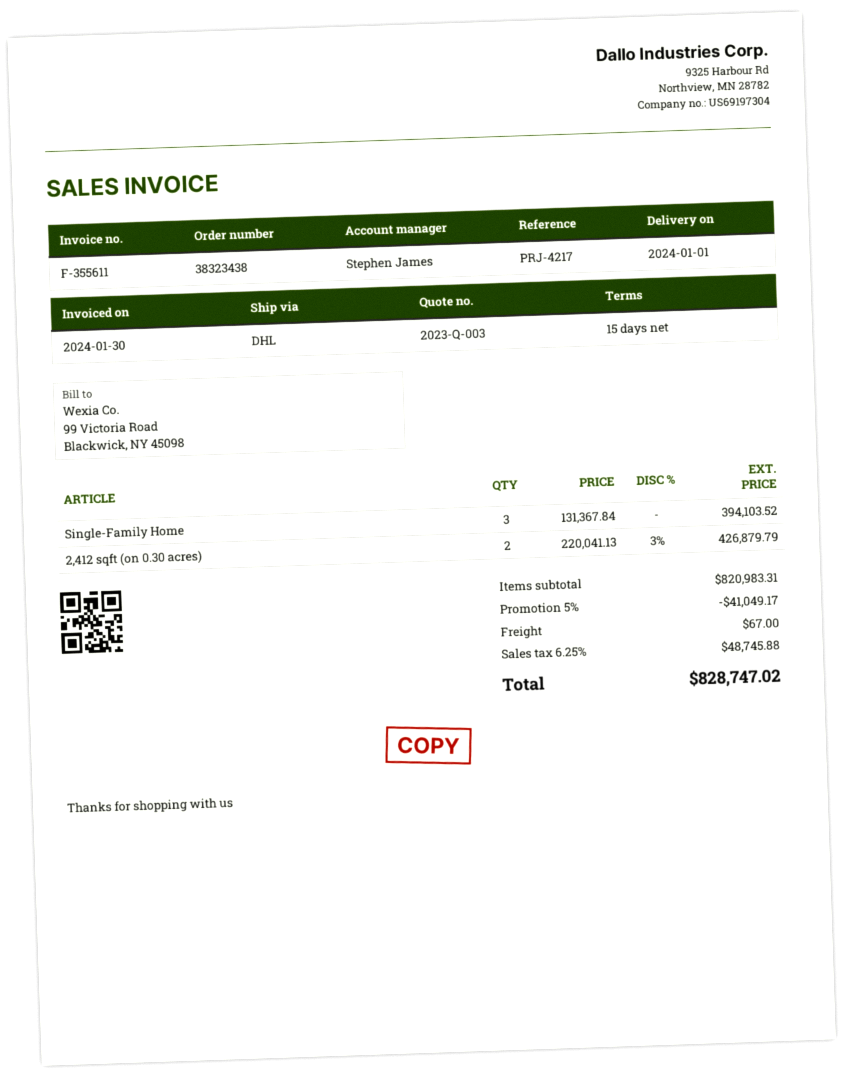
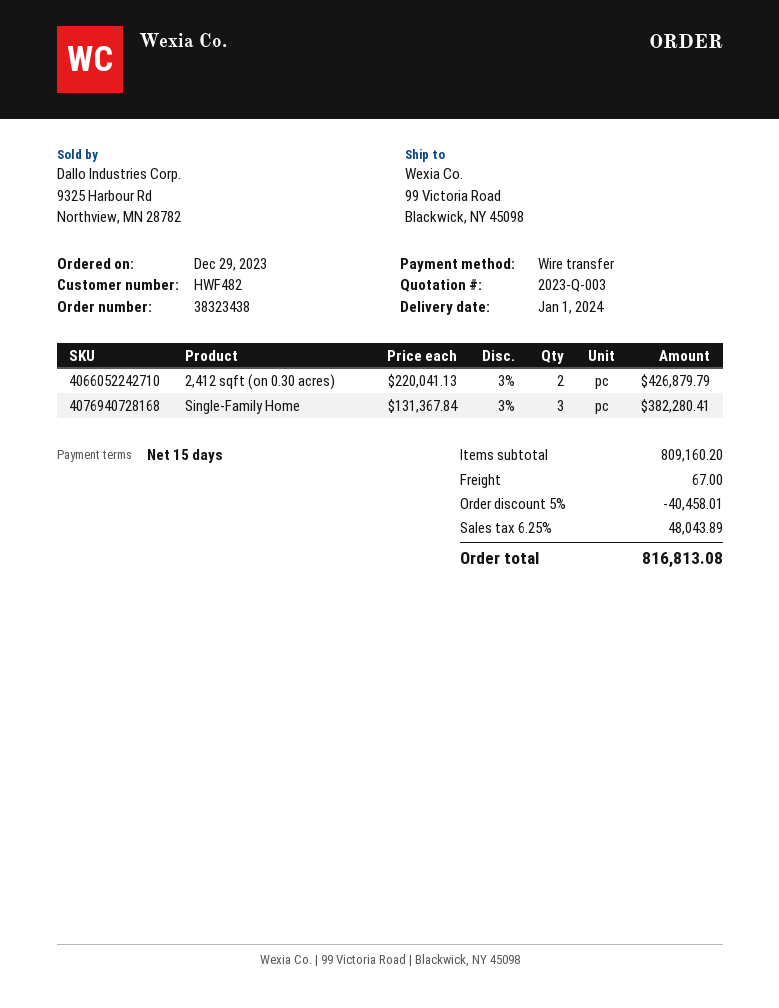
Single-Family Home: 3 x 131367.84 = 394103.52 -> 3 x 131367.84 - 3% = 382280.41
subtotal: 820983.31 -> 809160.20
discount: 5% = 41049.17 -> 5% = 40458.01
tax: 6.25% = 48745.88 -> 6.25% = 48043.89
total: 828747.02 -> 816813.08

